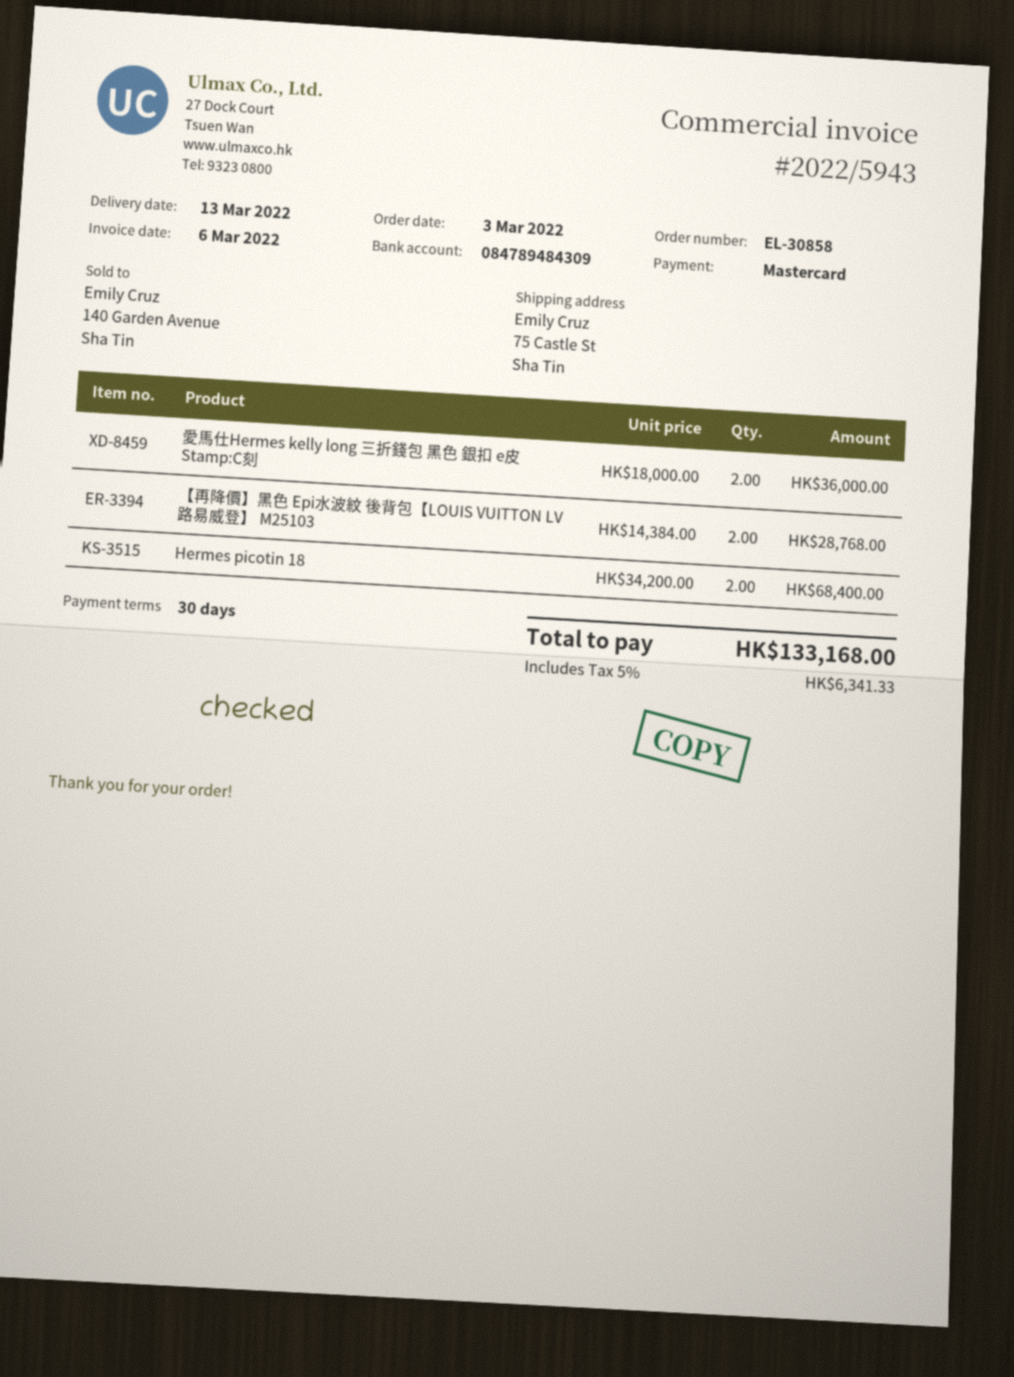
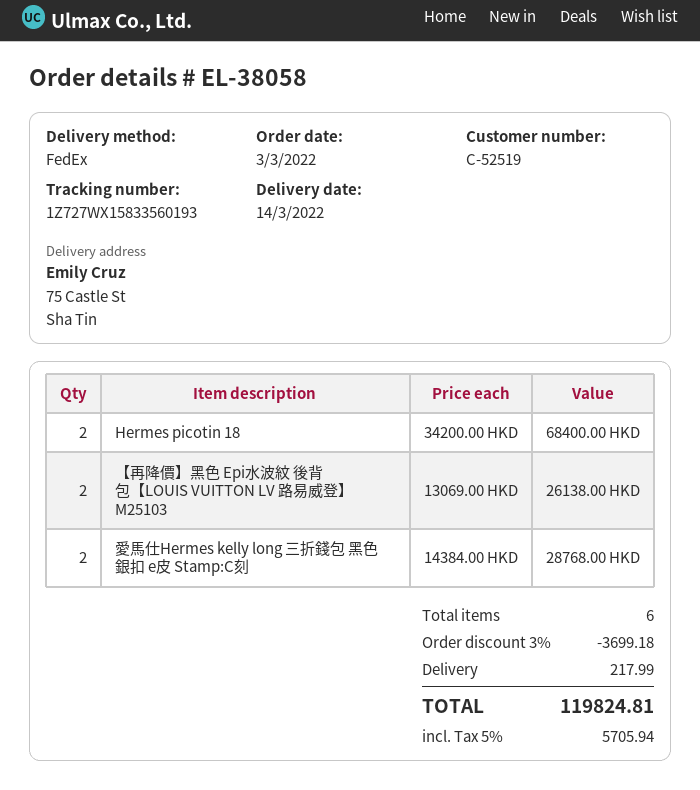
order number: EL-30858 -> EL-38058
delivery date: 2022-03-13 -> 2022-03-14
愛馬仕Hermes kelly long 三折錢包 黑色 銀扣 e皮 Stamp:C刻: 2 x 18000.00 = 36000.00 -> 2 x 14384.00 = 28768.00
【再降價】黑色 Epi水波紋 後背包【LOUIS VUITTON LV 路易威登】 M25103: 2 x 14384.00 = 28768.00 -> 2 x 13069.00 = 26138.00
discount: none -> 3% = 3699.18
shipping: none -> 217.99
tax: 5% = 6341.33 -> 5% = 5705.94
total: 133168.00 -> 119824.81

